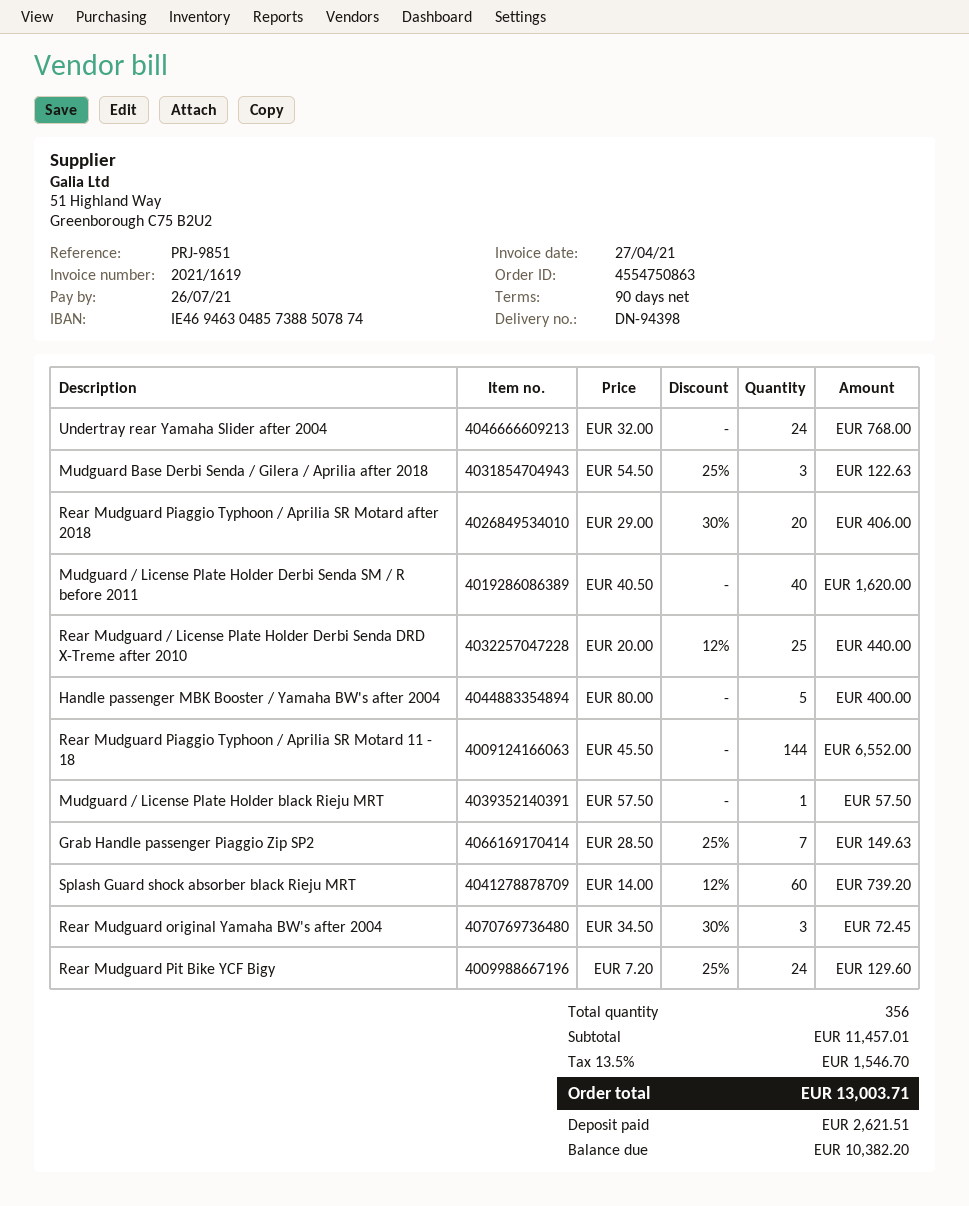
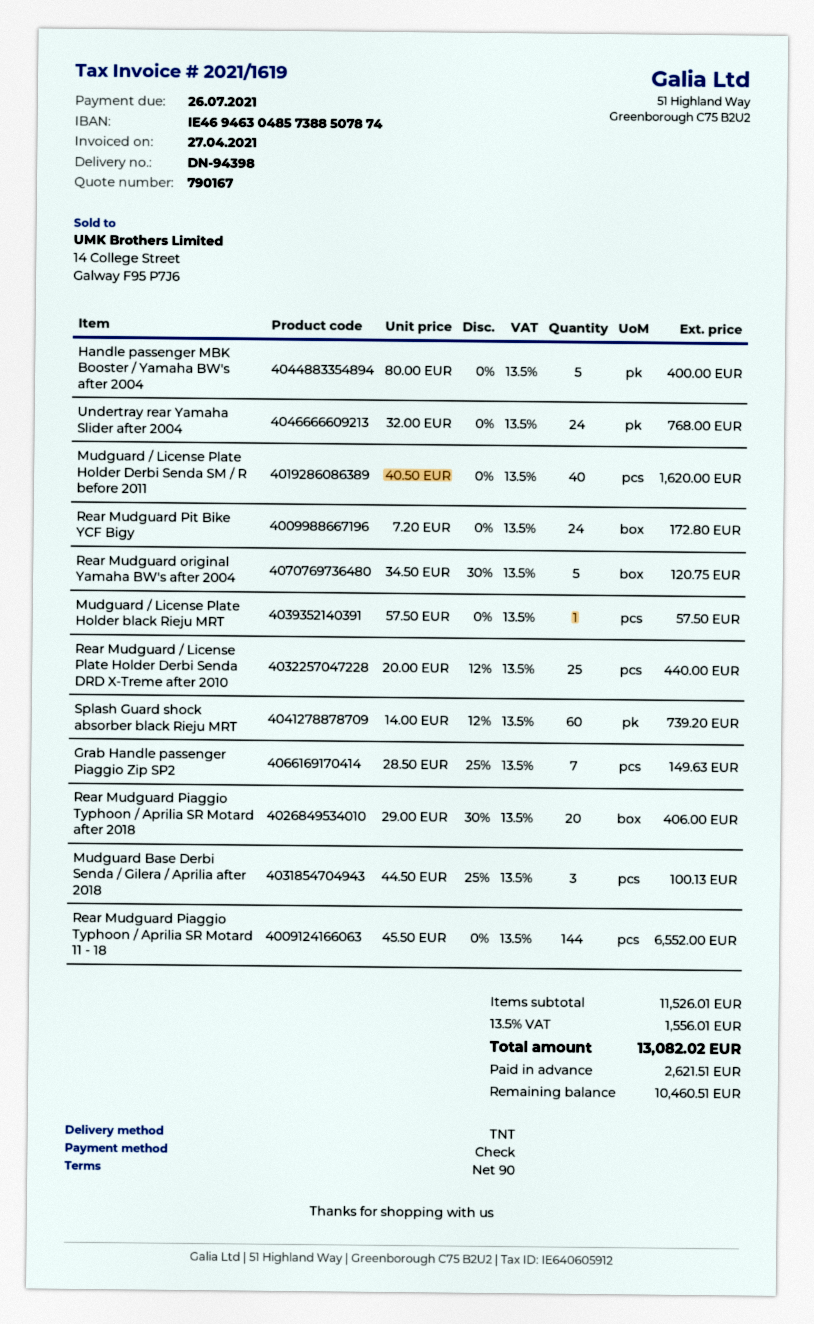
Mudguard Base Derbi Senda / Gilera / Aprilia after 2018: 3 x 54.50 - 25% = 122.63 -> 3 x 44.50 - 25% = 100.13
Rear Mudguard original Yamaha BW's after 2004: 3 x 34.50 - 30% = 72.45 -> 5 x 34.50 - 30% = 120.75
Rear Mudguard Pit Bike YCF Bigy: 24 x 7.20 - 25% = 129.60 -> 24 x 7.20 = 172.80
subtotal: 11457.01 -> 11526.01
tax: 13.5% = 1546.70 -> 13.5% = 1556.01
total: 13003.71 -> 13082.02
balance: 10382.20 -> 10460.51

